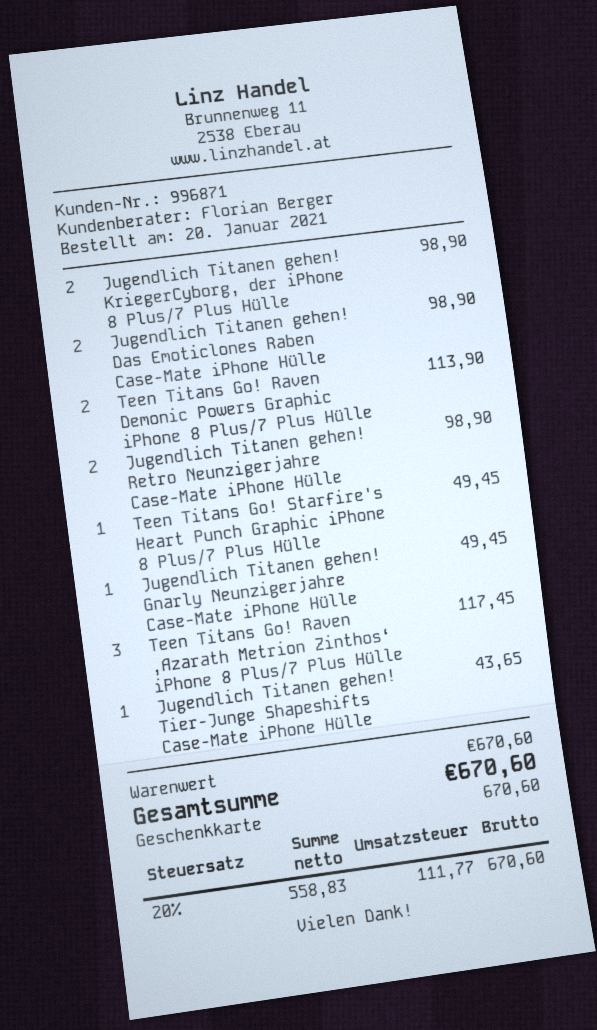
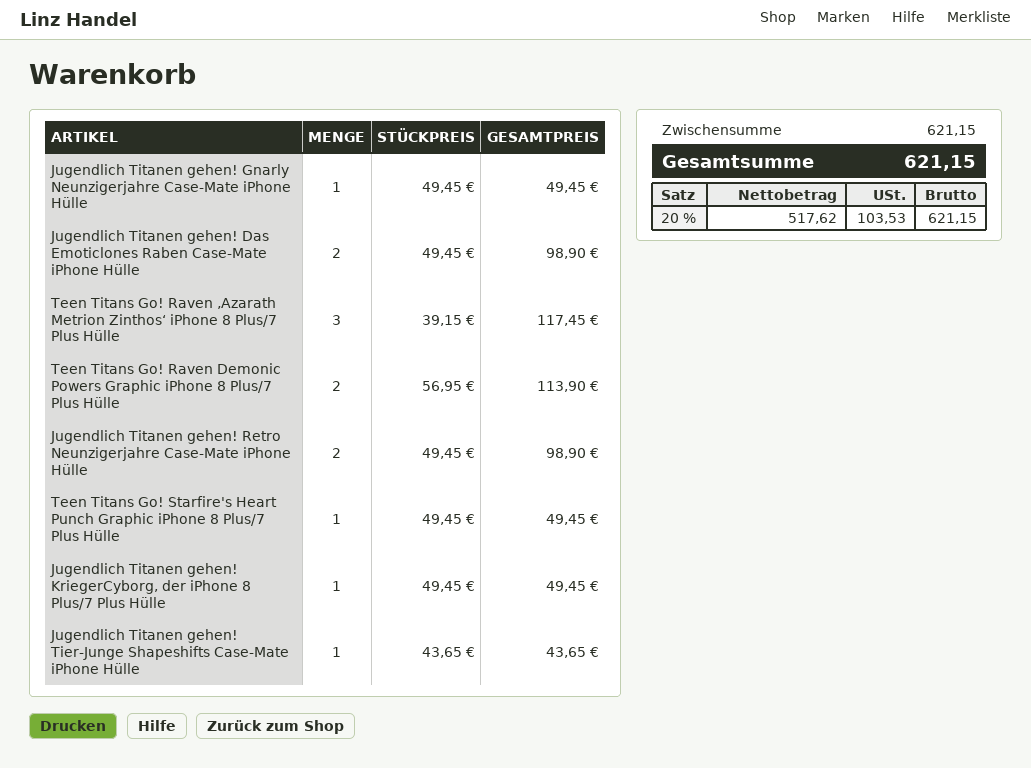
Jugendlich Titanen gehen! KriegerCyborg, der iPhone 8 Plus/7 Plus Hülle: 2 for 98.90 -> 1 for 49.45
subtotal: 670.60 -> 621.15
net: 558.83 -> 517.62
tax: 20% = 111.77 -> 20% = 103.53
total: 670.60 -> 621.15

